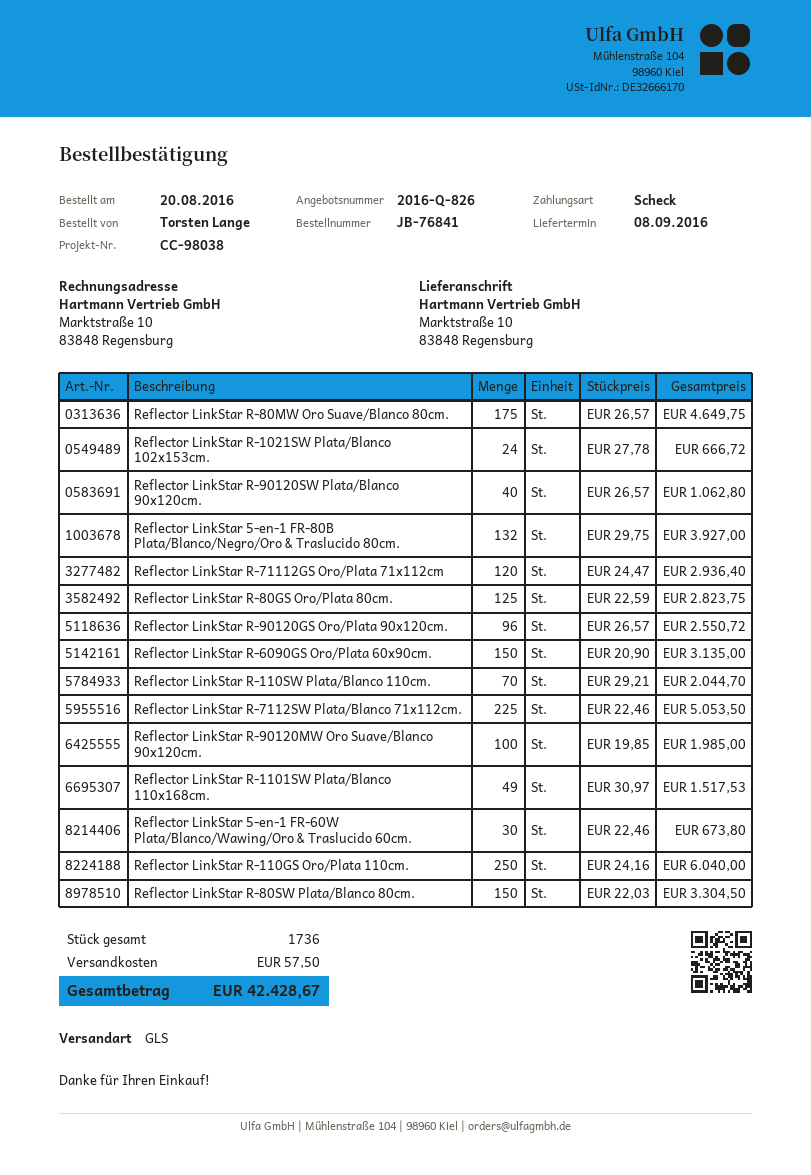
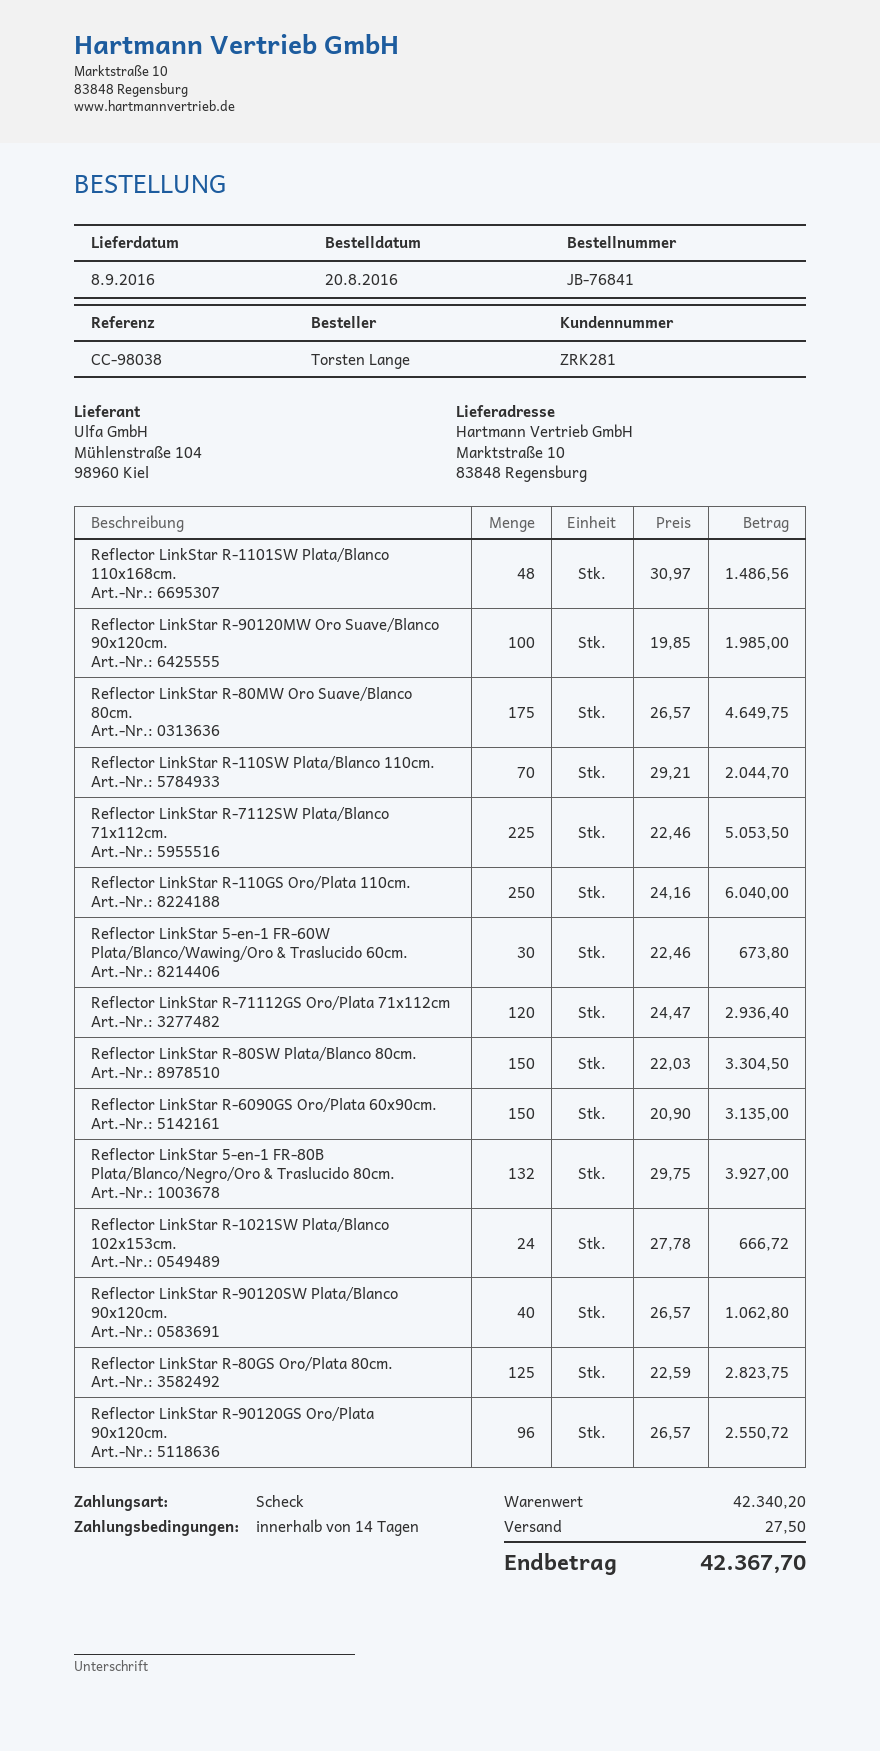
Reflector LinkStar R-1101SW Plata/Blanco 110x168cm.: 49 x 30.97 = 1517.53 -> 48 x 30.97 = 1486.56
shipping: 57.50 -> 27.50
total: 42428.67 -> 42367.70

